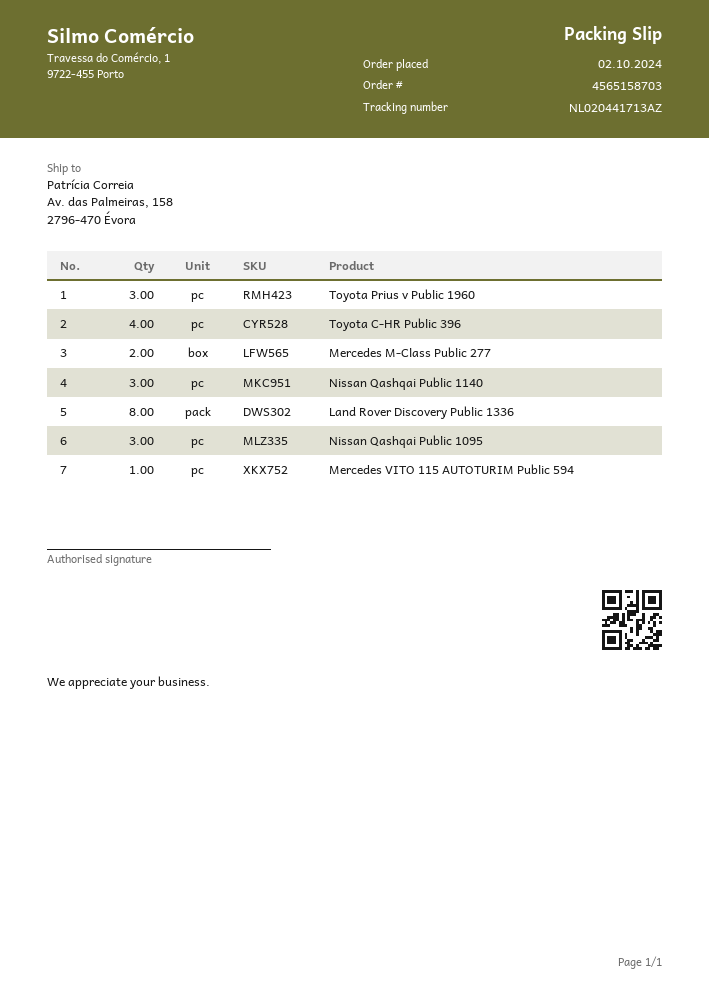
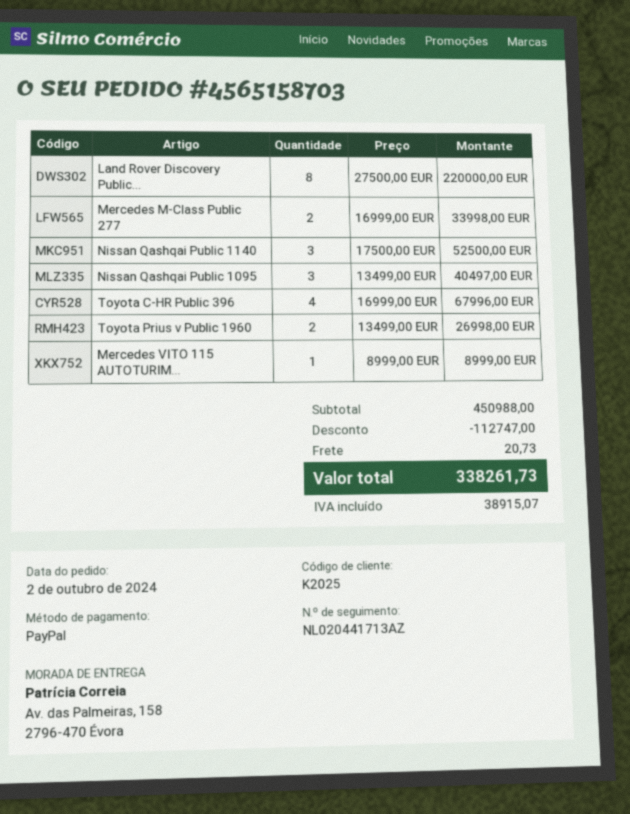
Toyota Prius v Public 1960: 3 -> 2

